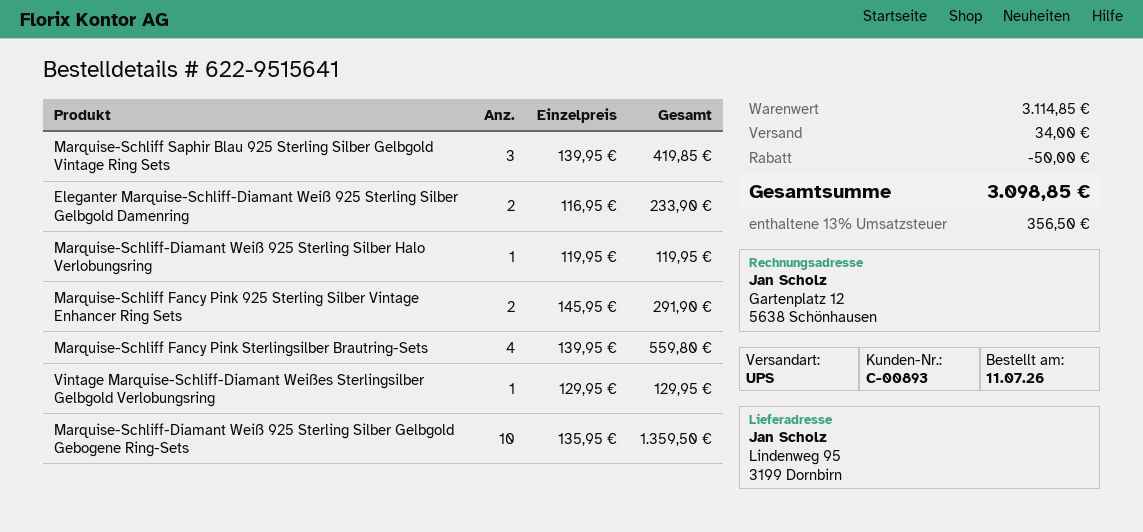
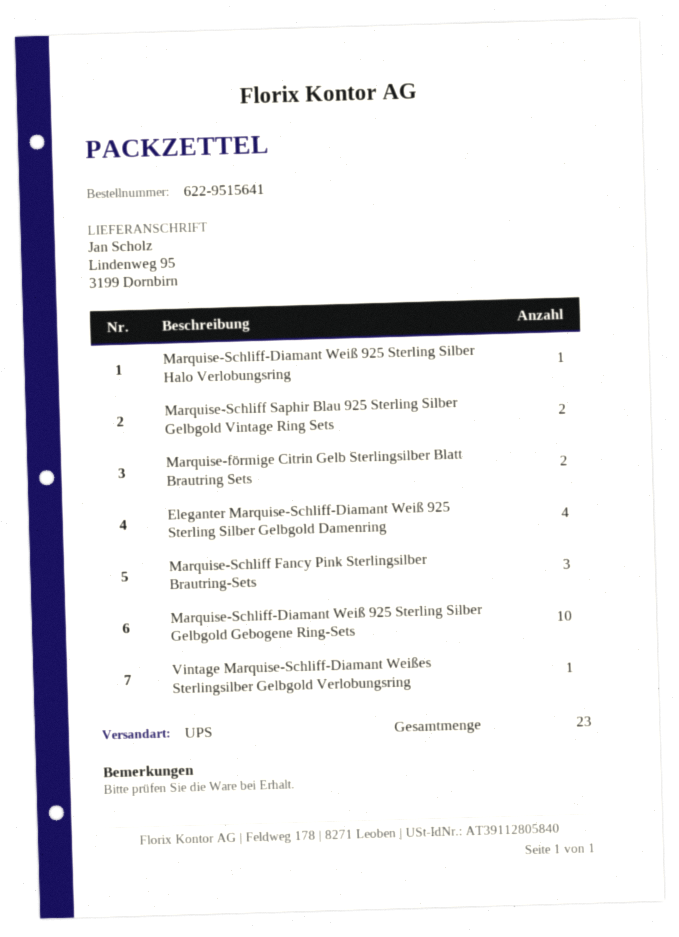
Marquise-Schliff Saphir Blau 925 Sterling Silber Gelbgold Vintage Ring Sets: 3 -> 2
Eleganter Marquise-Schliff-Diamant Weiß 925 Sterling Silber Gelbgold Damenring: 2 -> 4
Marquise-Schliff Fancy Pink 925 Sterling Silber Vintage Enhancer Ring Sets: 2 -> none
Marquise-Schliff Fancy Pink Sterlingsilber Brautring-Sets: 4 -> 3
Marquise-förmige Citrin Gelb Sterlingsilber Blatt Brautring Sets: none -> 2

